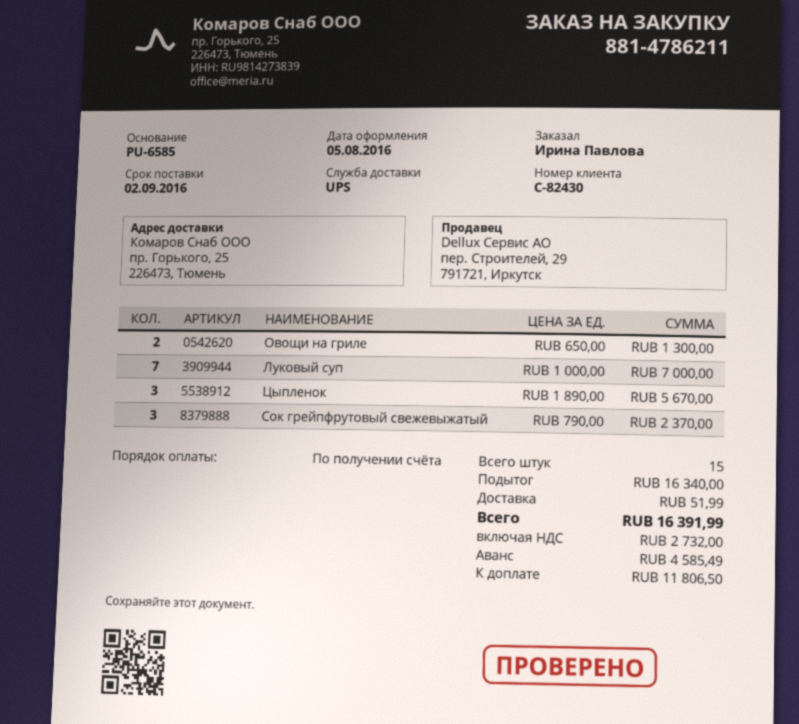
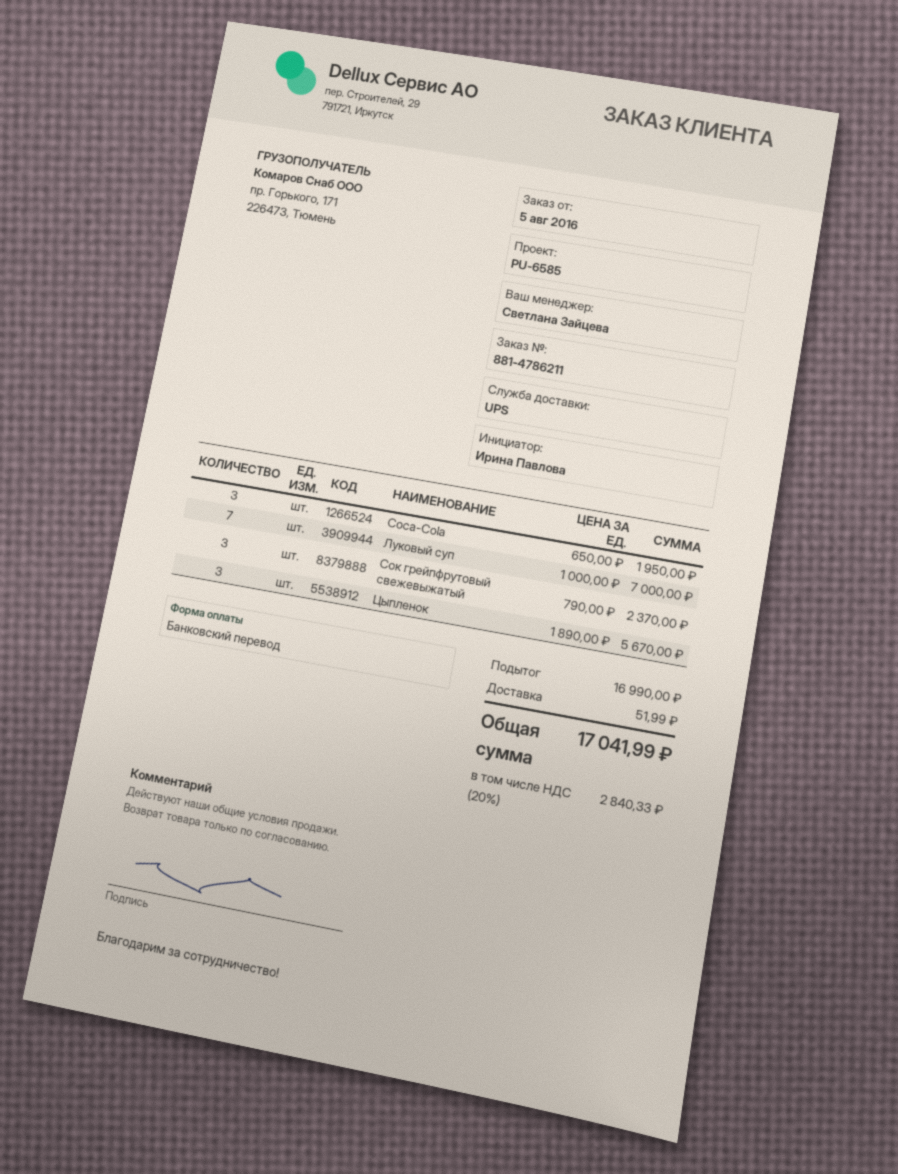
ship to: пр. Горького, 25, 226473, Тюмень -> пр. Горького, 171, 226473, Тюмень
Овощи на гриле: 2 x 650.00 = 1300.00 -> none
Coca-Cola: none -> 3 x 650.00 = 1950.00
subtotal: 16340.00 -> 16990.00
tax: 2732.00 -> 2840.33
total: 16391.99 -> 17041.99

